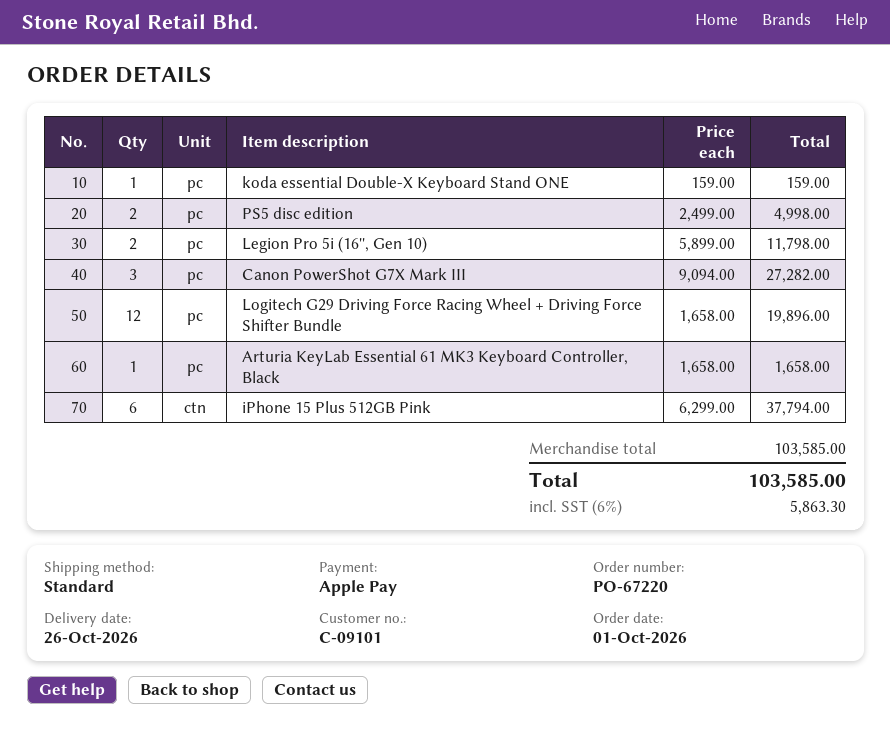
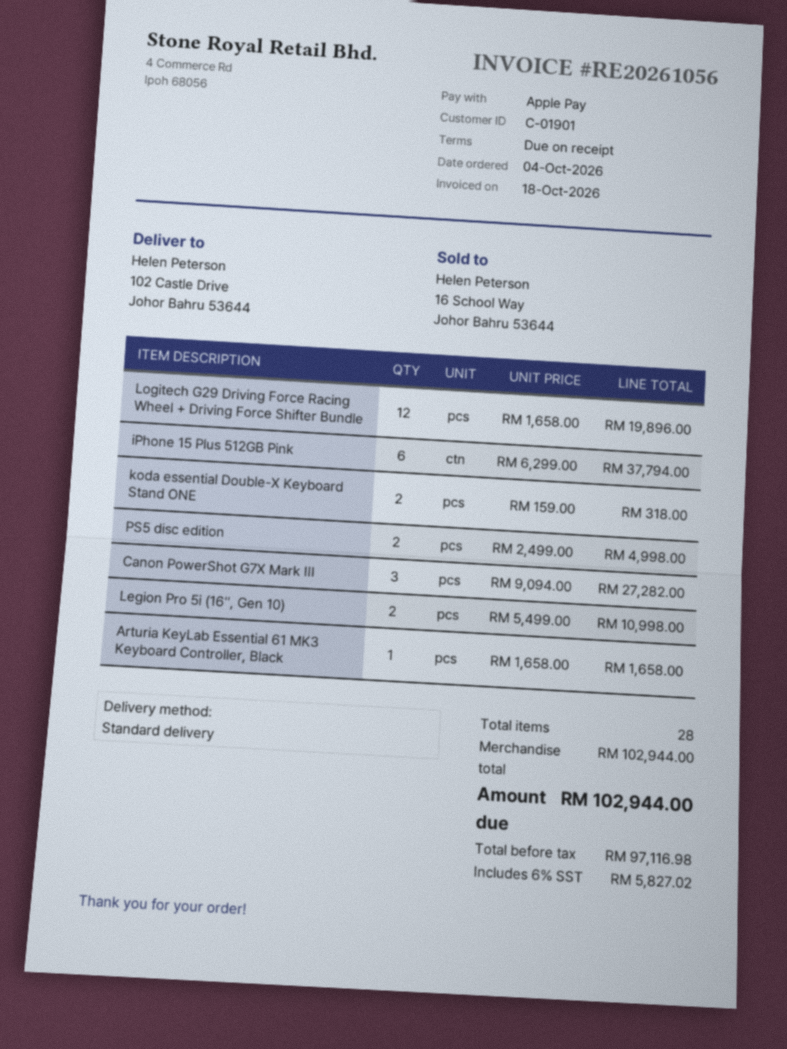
order date: 2026-10-01 -> 2026-10-04
customer number: C-09101 -> C-01901
koda essential Double-X Keyboard Stand ONE: 1 x 159.00 = 159.00 -> 2 x 159.00 = 318.00
Legion Pro 5i (16'', Gen 10): 2 x 5899.00 = 11798.00 -> 2 x 5499.00 = 10998.00
subtotal: 103585.00 -> 102944.00
tax: 6% = 5863.30 -> 6% = 5827.02
total: 103585.00 -> 102944.00

